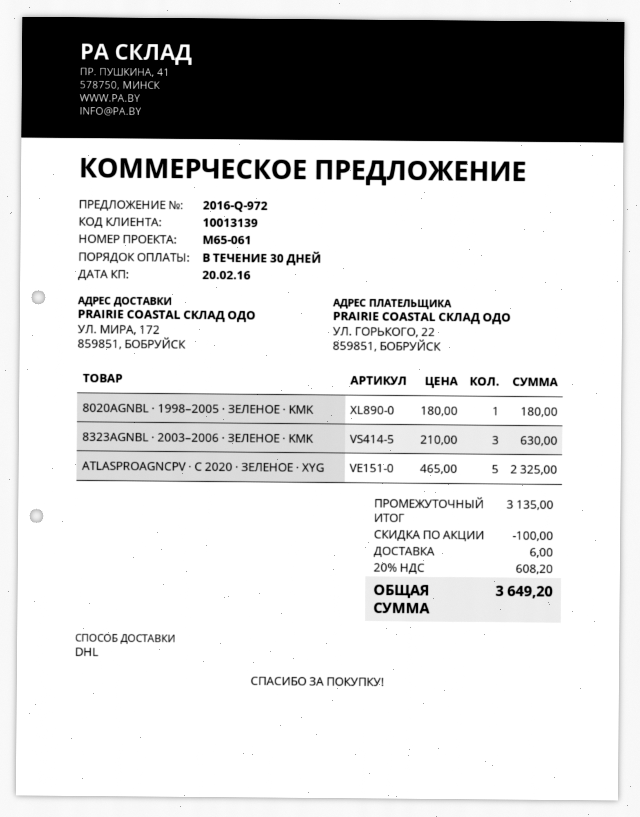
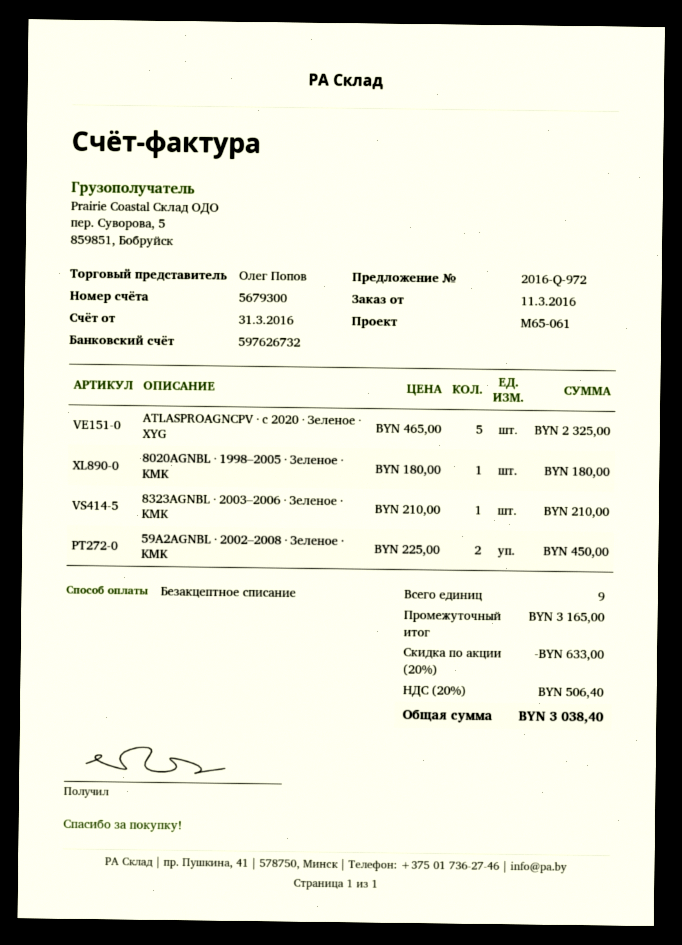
ship to: УЛ. МИРА, 172, 859851, БОБРУЙСК -> пер. Суворова, 5, 859851, Бобруйск
8323AGNBL · 2003–2006 · ЗЕЛЕНОЕ · KMK: 3 x 210.00 = 630.00 -> 1 x 210.00 = 210.00
59A2AGNBL · 2002–2008 · Зеленое · KMK: none -> 2 x 225.00 = 450.00
subtotal: 3135.00 -> 3165.00
discount: 100.00 -> 633.00
shipping: 6.00 -> none
tax: 20% = 608.20 -> 20% = 506.40
total: 3649.20 -> 3038.40

